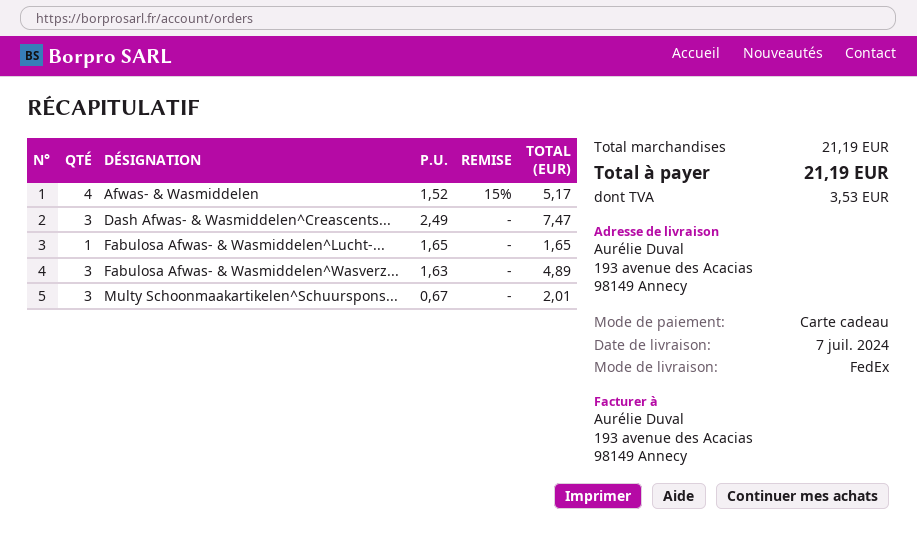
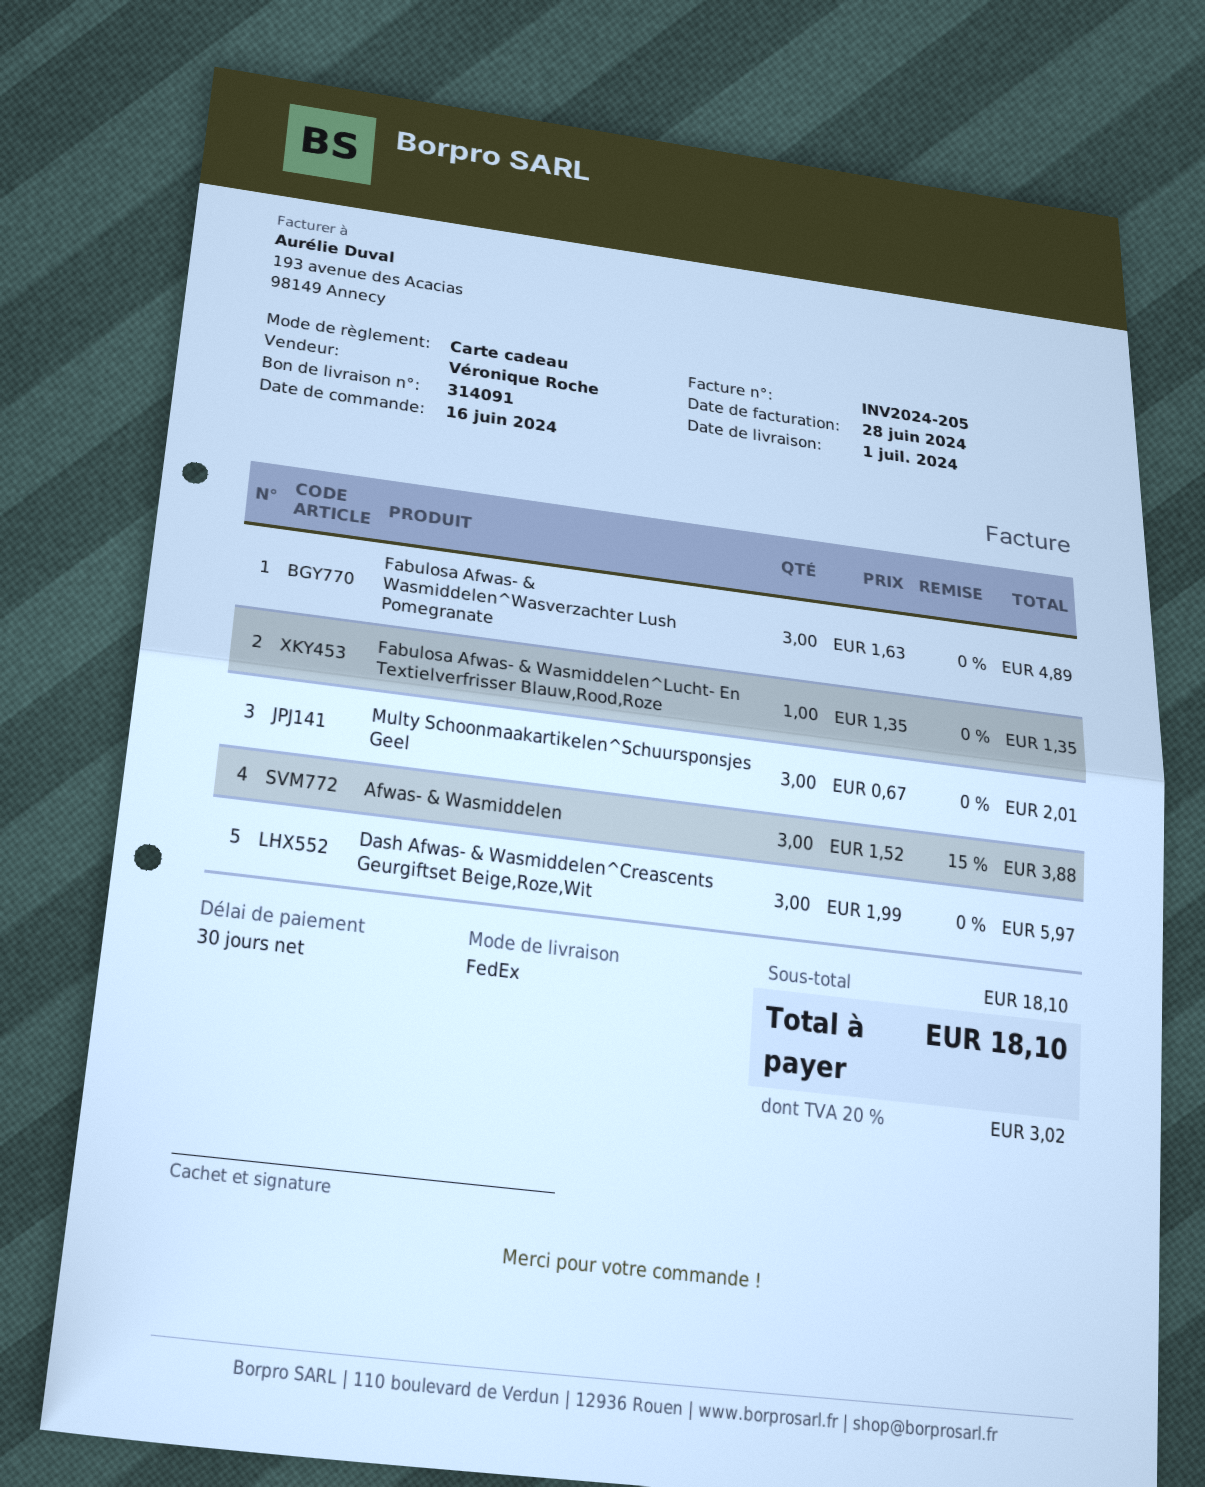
delivery date: 2024-07-07 -> 2024-07-01
Afwas- & Wasmiddelen: 4 x 1.52 - 15% = 5.17 -> 3 x 1.52 - 15% = 3.88
Dash Afwas- & Wasmiddelen^Creascents...: 3 x 2.49 = 7.47 -> 3 x 1.99 = 5.97
Fabulosa Afwas- & Wasmiddelen^Lucht-...: 1 x 1.65 = 1.65 -> 1 x 1.35 = 1.35
subtotal: 21.19 -> 18.10
tax: 3.53 -> 3.02
total: 21.19 -> 18.10

